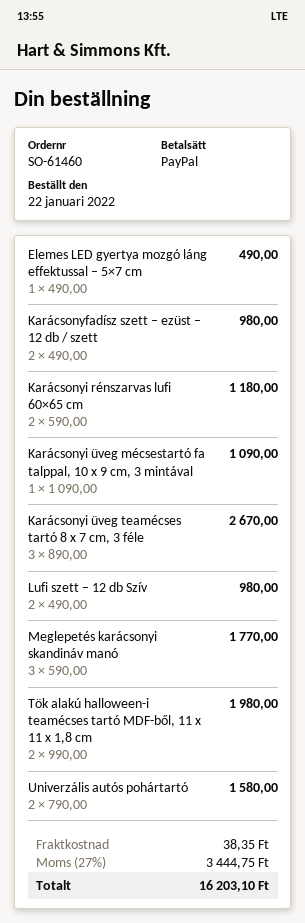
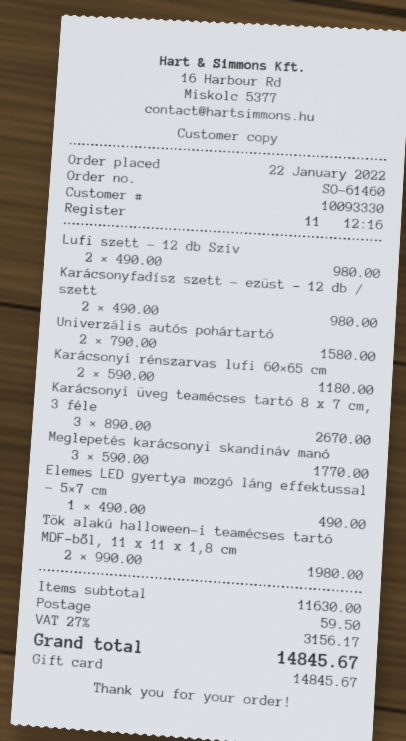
payment method: PayPal -> gift card
Karácsonyi üveg mécsestartó fa talppal, 10 x 9 cm, 3 mintával: 1 x 1090.00 = 1090.00 -> none
shipping: 38.35 -> 59.50
tax: 27% = 3444.75 -> 27% = 3156.17
total: 16203.10 -> 14845.67

